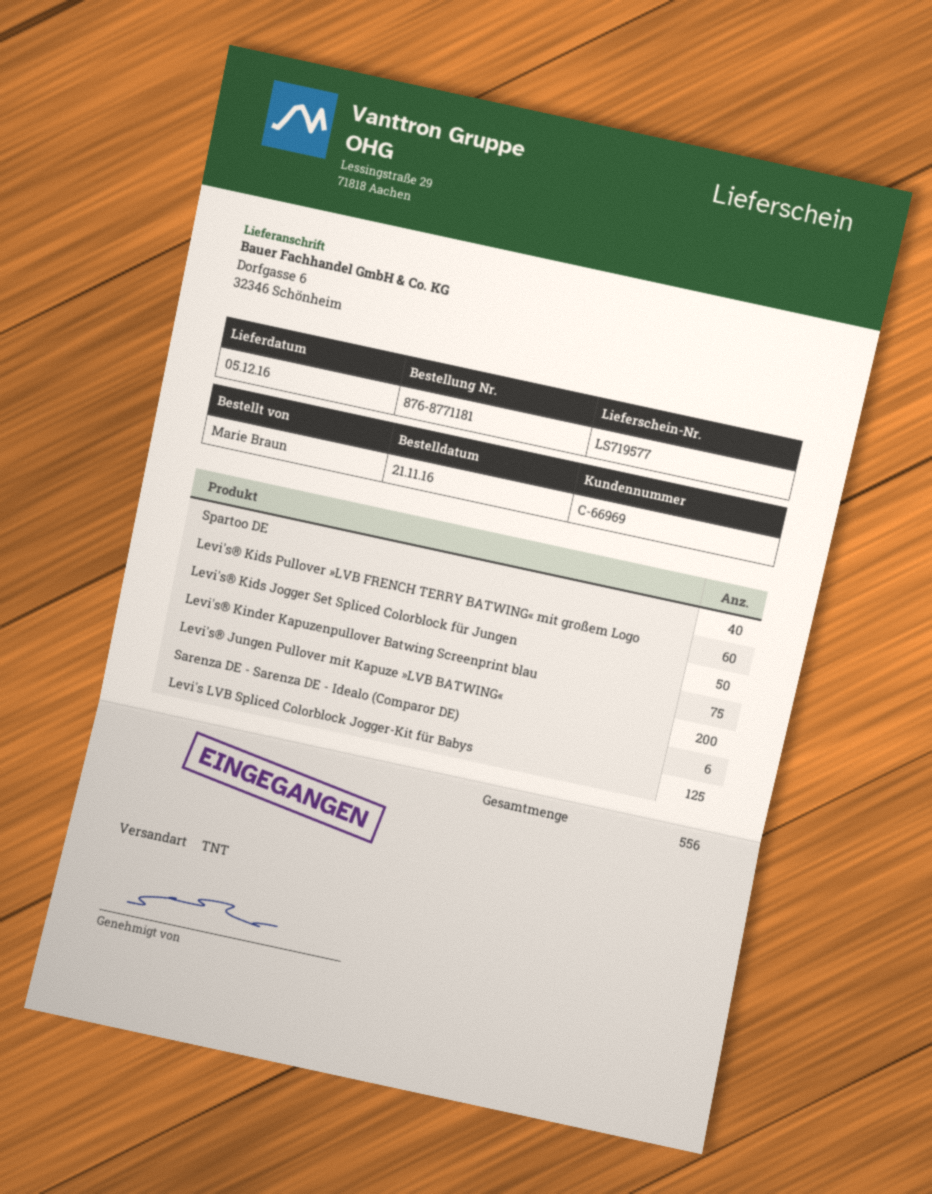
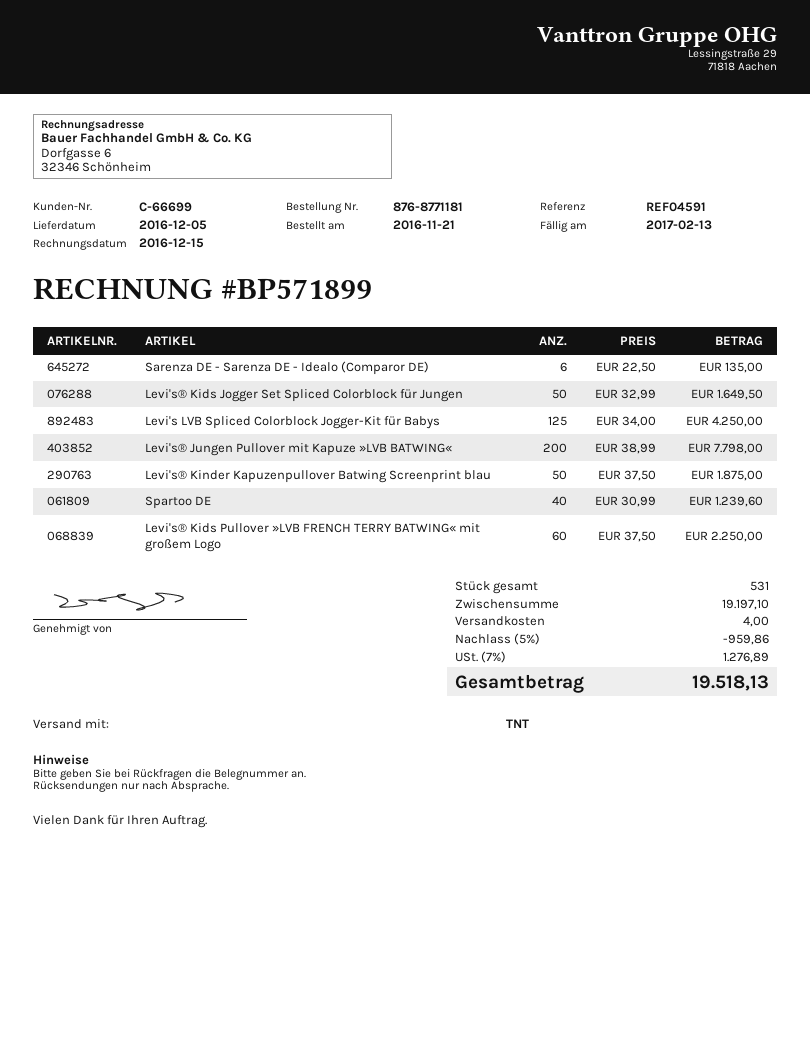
customer number: C-66969 -> C-66699
Levi's® Kinder Kapuzenpullover Batwing Screenprint blau: 75 -> 50
total quantity: 556 -> 531

